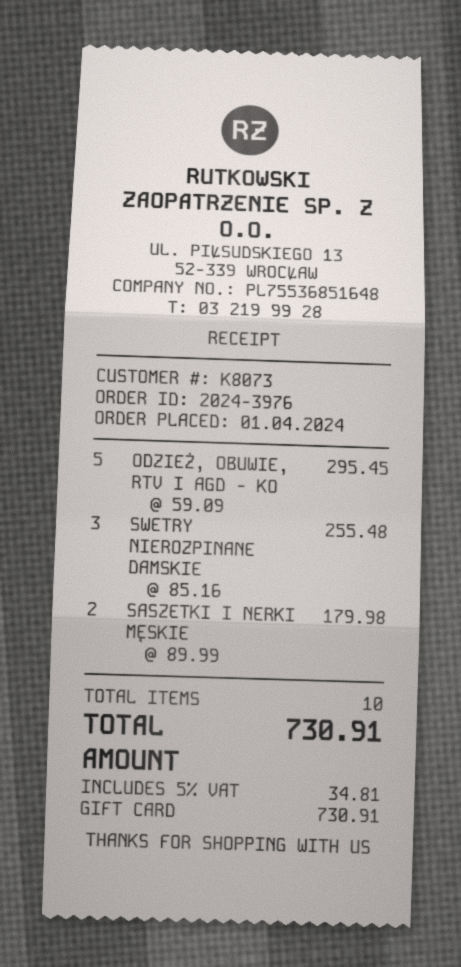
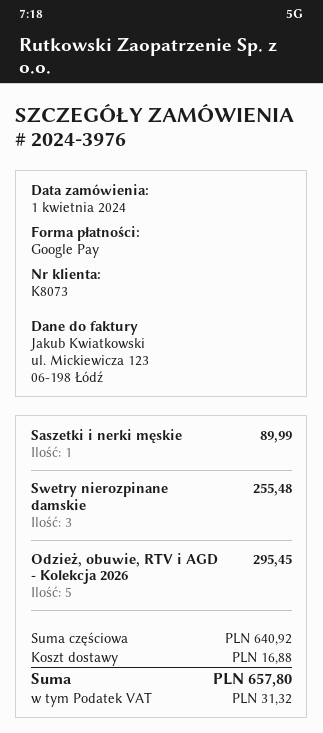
payment method: gift card -> Google Pay
SASZETKI I NERKI MĘSKIE: 2 for 179.98 -> 1 for 89.99
shipping: none -> 16.88
tax: 34.81 -> 31.32
total: 730.91 -> 657.80

